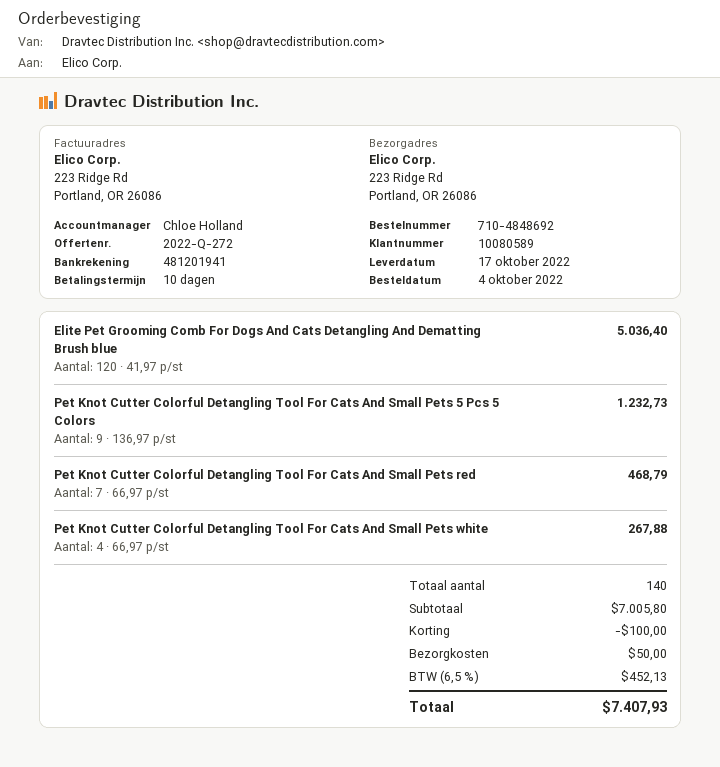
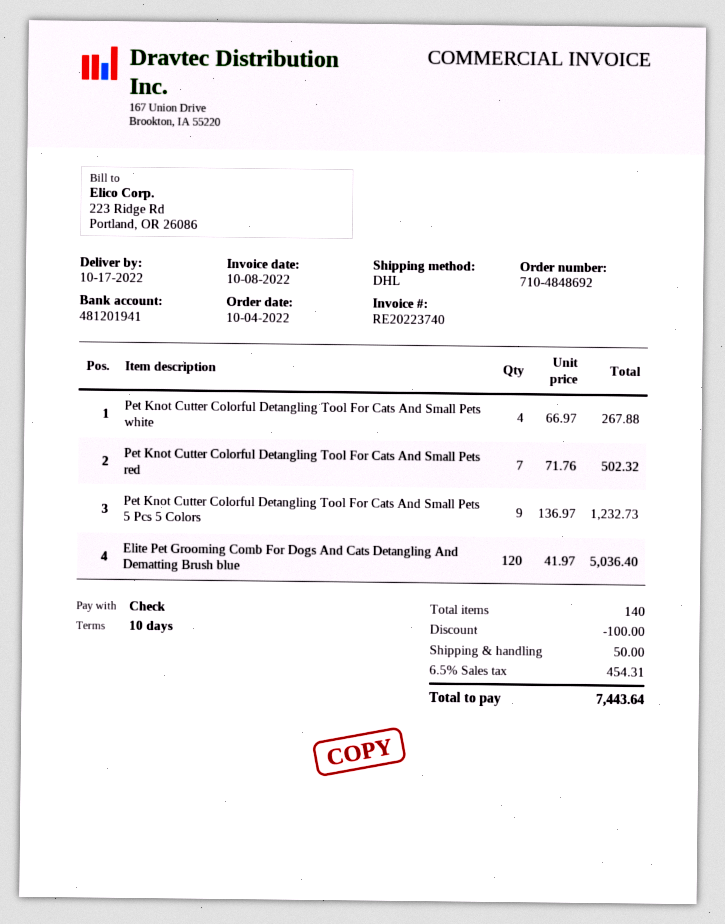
Pet Knot Cutter Colorful Detangling Tool For Cats And Small Pets red: 7 x 66.97 = 468.79 -> 7 x 71.76 = 502.32
tax: 6.5% = 452.13 -> 6.5% = 454.31
total: 7407.93 -> 7443.64

